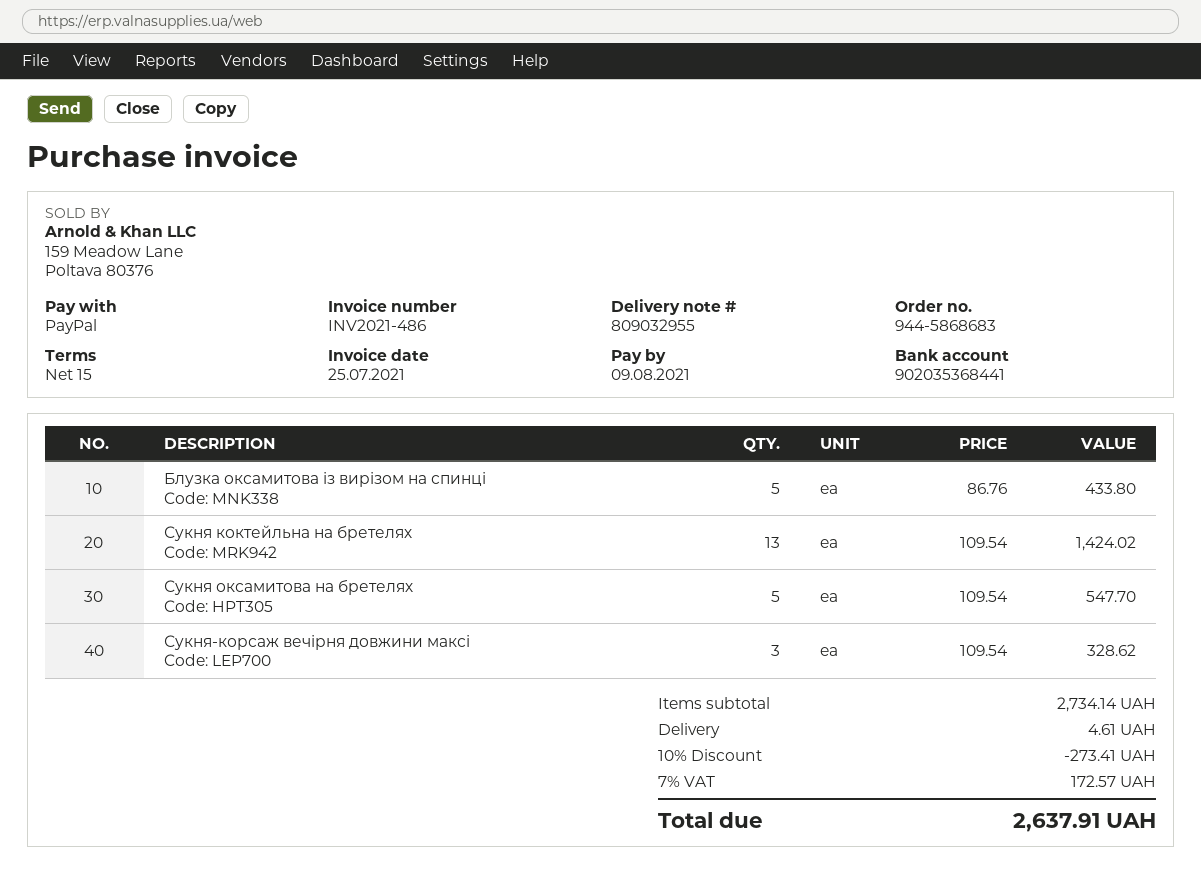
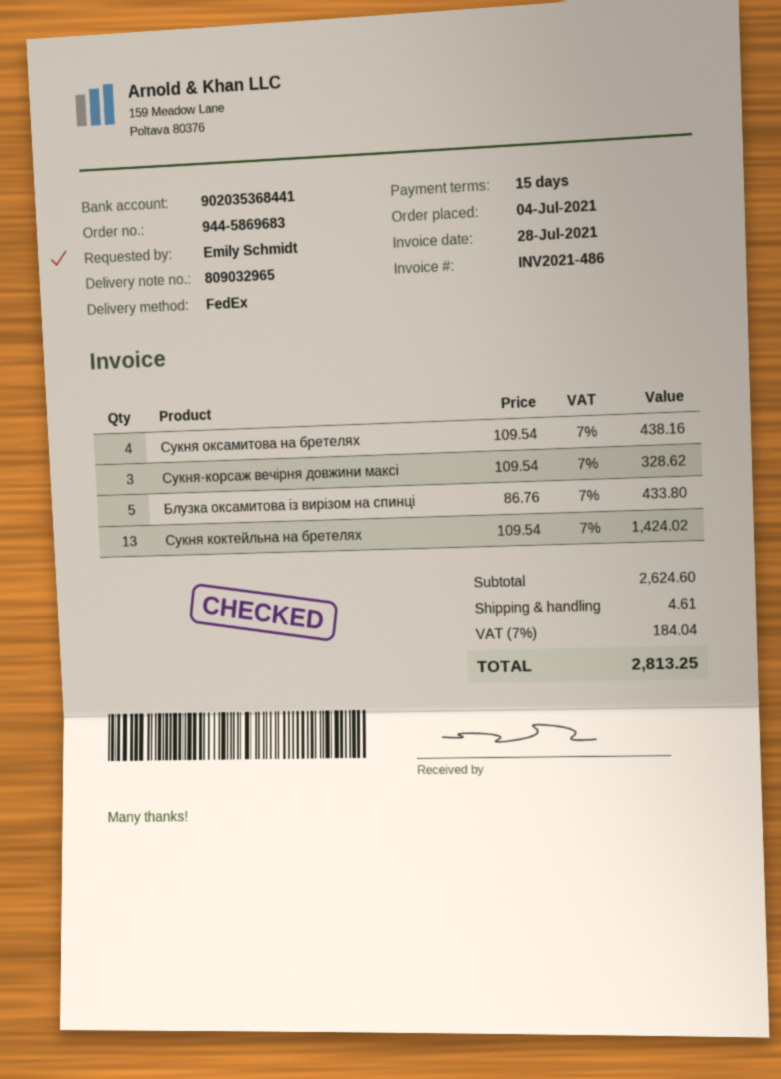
order number: 944-5868683 -> 944-5869683
delivery note number: 809032955 -> 809032965
invoice date: 2021-07-25 -> 2021-07-28
Сукня оксамитова на бретелях: 5 x 109.54 = 547.70 -> 4 x 109.54 = 438.16
subtotal: 2734.14 -> 2624.60
discount: 10% = 273.41 -> none
tax: 7% = 172.57 -> 7% = 184.04
total: 2637.91 -> 2813.25

